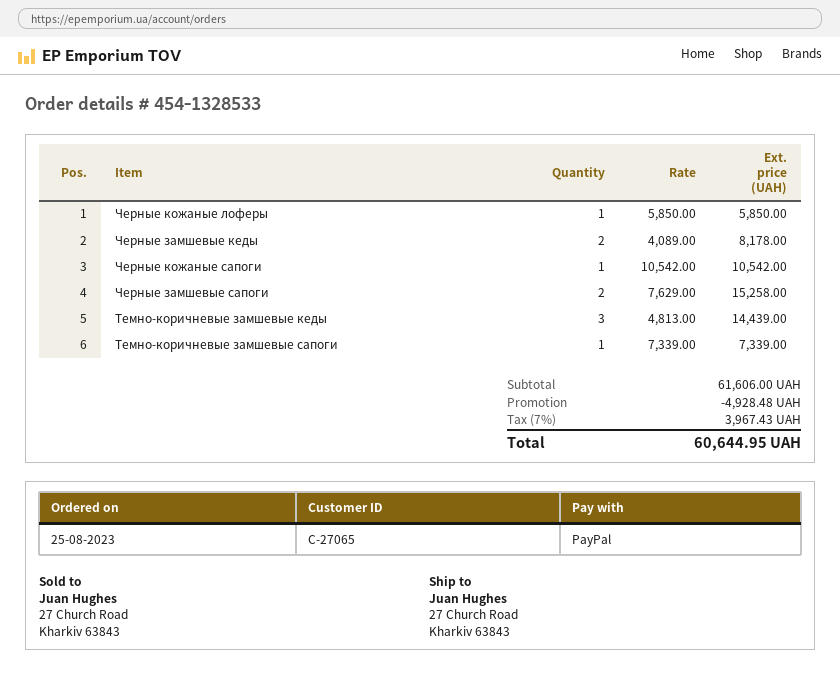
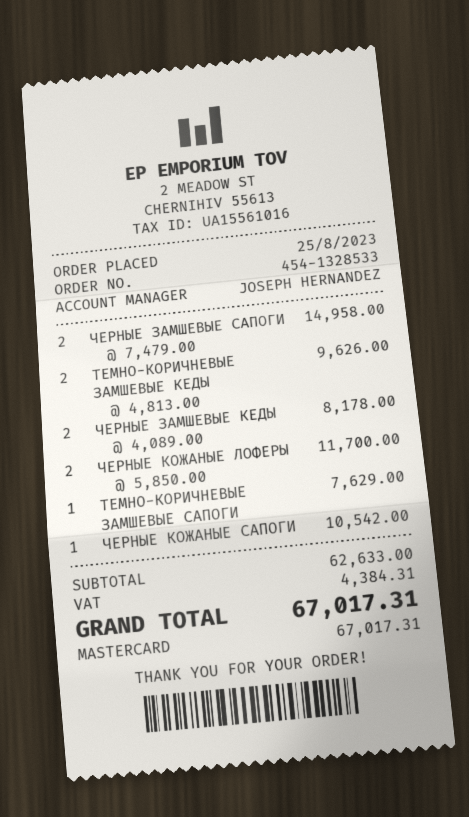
payment method: PayPal -> Mastercard
Черные кожаные лоферы: 1 x 5850.00 = 5850.00 -> 2 x 5850.00 = 11700.00
Черные замшевые сапоги: 2 x 7629.00 = 15258.00 -> 2 x 7479.00 = 14958.00
Темно-коричневые замшевые кеды: 3 x 4813.00 = 14439.00 -> 2 x 4813.00 = 9626.00
Темно-коричневые замшевые сапоги: 1 x 7339.00 = 7339.00 -> 1 x 7629.00 = 7629.00
subtotal: 61606.00 -> 62633.00
discount: 4928.48 -> none
tax: 3967.43 -> 4384.31
total: 60644.95 -> 67017.31

